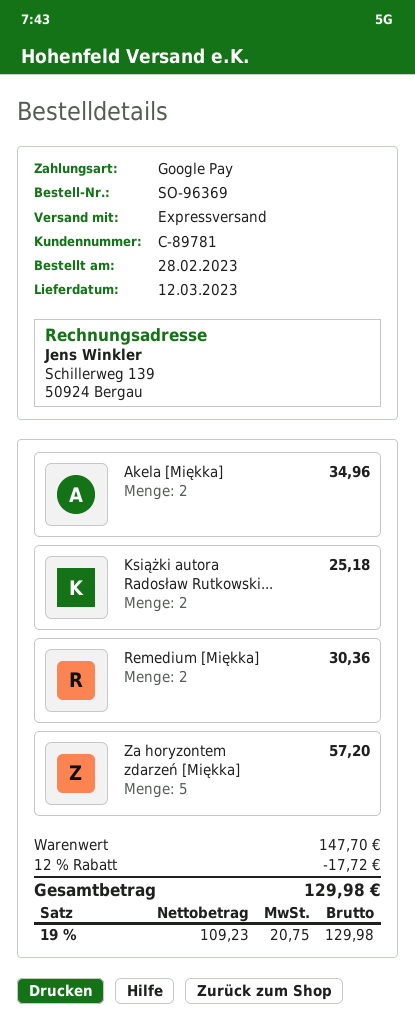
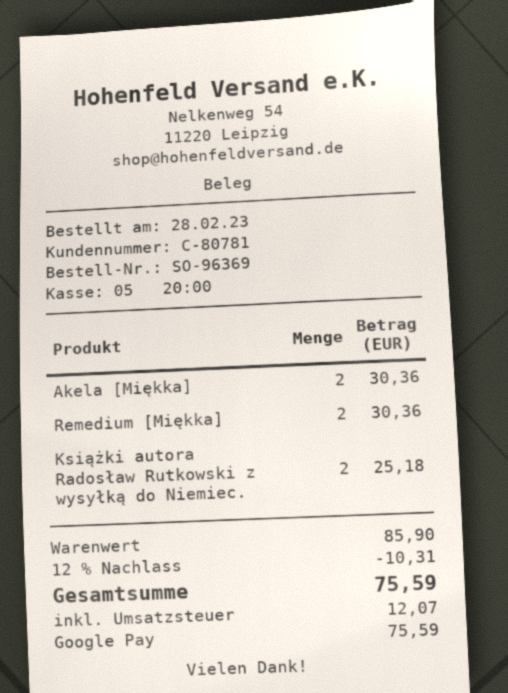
customer number: C-89781 -> C-80781
Akela [Miękka]: 2 for 34.96 -> 2 for 30.36
Za horyzontem zdarzeń [Miękka]: 5 for 57.20 -> none
subtotal: 147.70 -> 85.90
discount: 12% = 17.72 -> 12% = 10.31
tax: 20.75 -> 12.07
total: 129.98 -> 75.59

